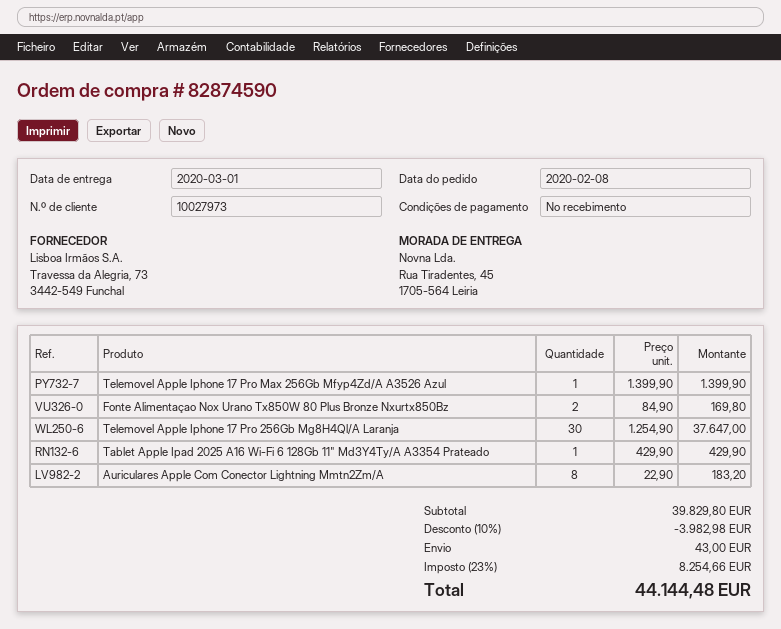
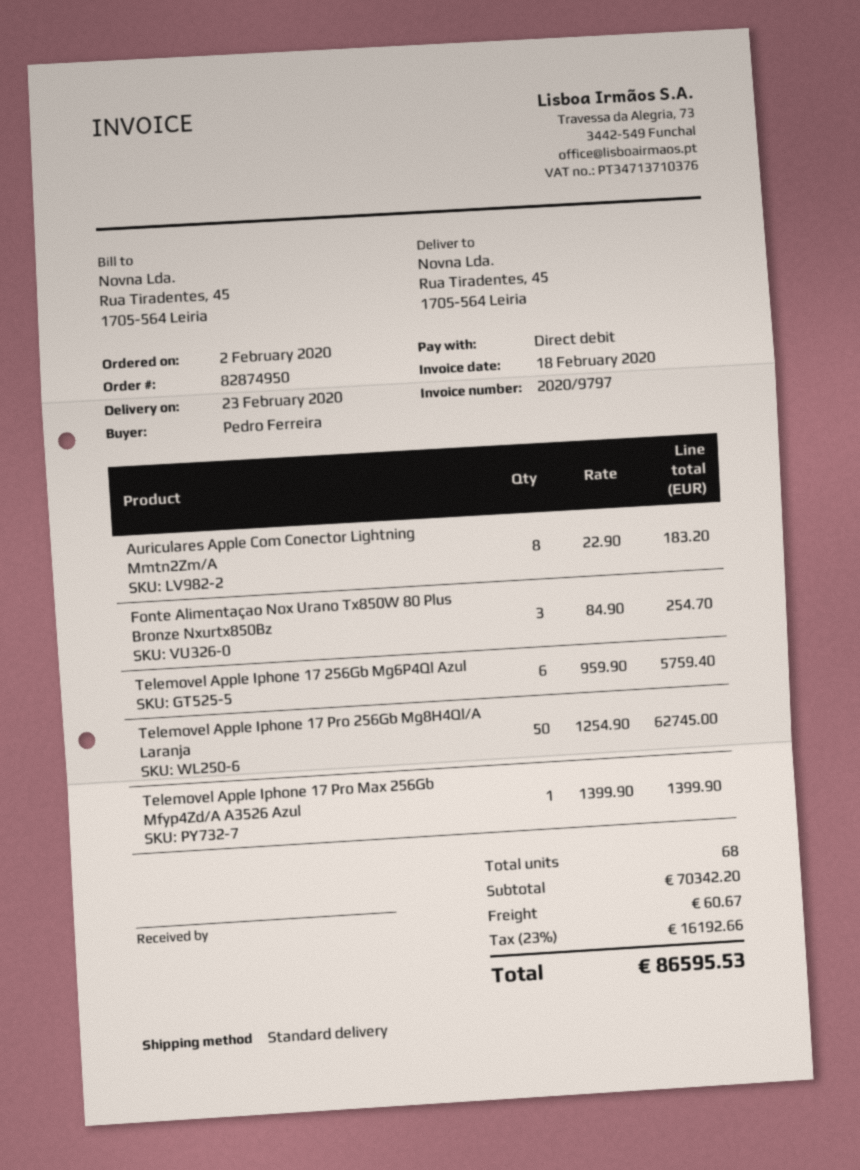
order number: 82874590 -> 82874950
order date: 2020-02-08 -> 2020-02-02
delivery date: 2020-03-01 -> 2020-02-23
Fonte Alimentaçao Nox Urano Tx850W 80 Plus Bronze Nxurtx850Bz: 2 x 84.90 = 169.80 -> 3 x 84.90 = 254.70
Telemovel Apple Iphone 17 Pro 256Gb Mg8H4Ql/A Laranja: 30 x 1254.90 = 37647.00 -> 50 x 1254.90 = 62745.00
Tablet Apple Ipad 2025 A16 Wi-Fi 6 128Gb 11" Md3Y4Ty/A A3354 Prateado: 1 x 429.90 = 429.90 -> none
Telemovel Apple Iphone 17 256Gb Mg6P4Ql Azul: none -> 6 x 959.90 = 5759.40
subtotal: 39829.80 -> 70342.20
discount: 10% = 3982.98 -> none
shipping: 43.00 -> 60.67
tax: 23% = 8254.66 -> 23% = 16192.66
total: 44144.48 -> 86595.53

